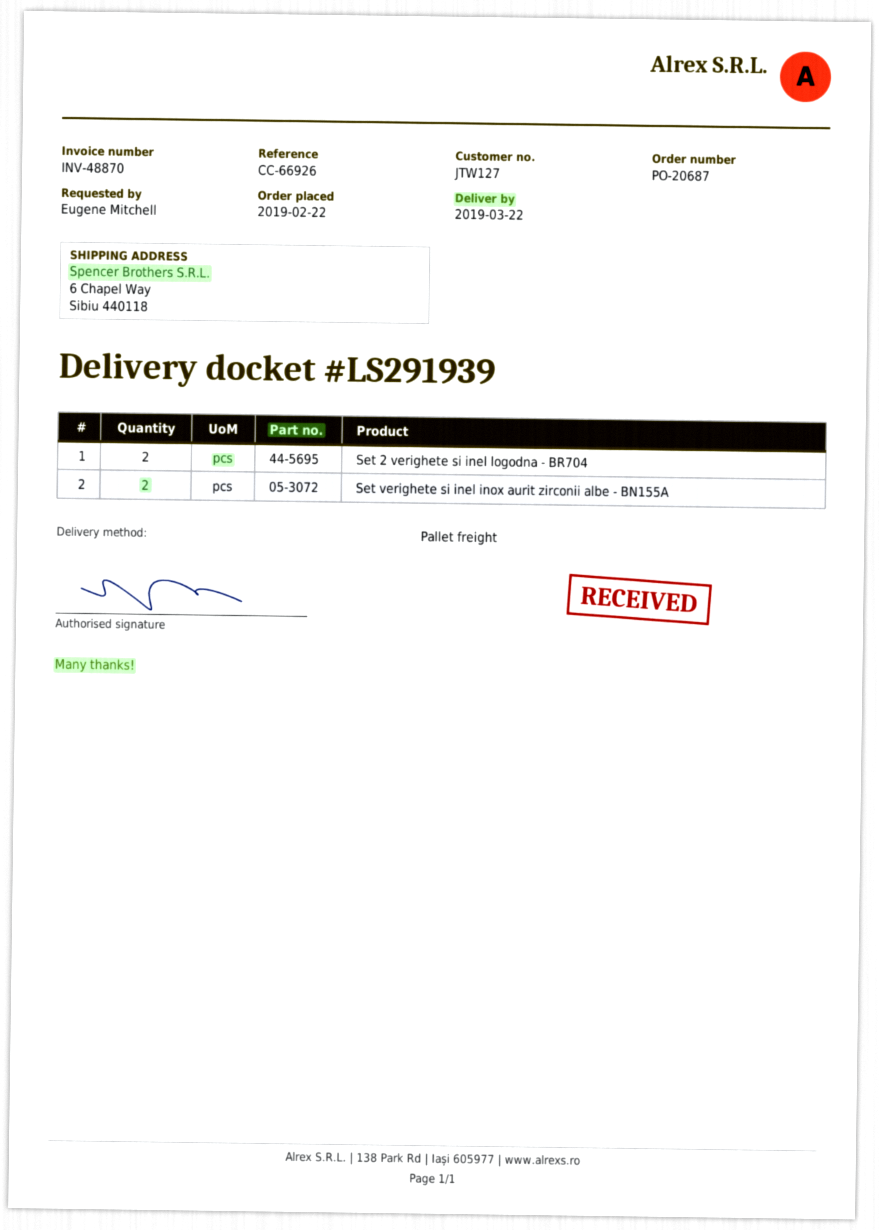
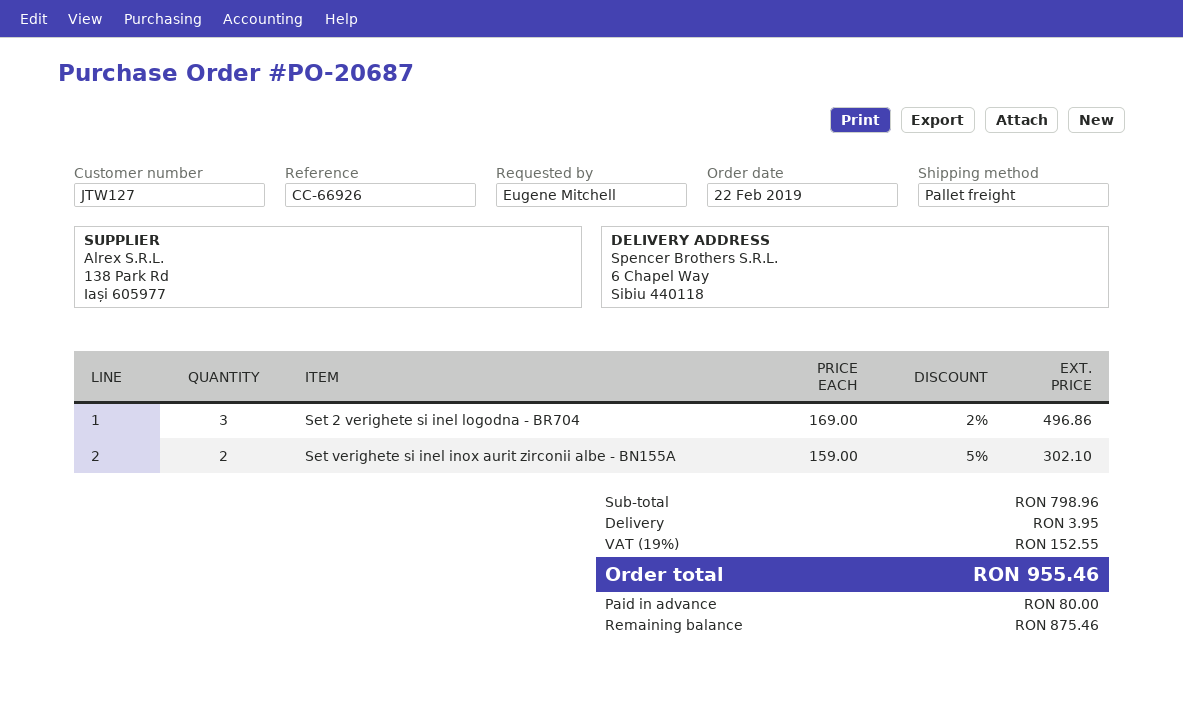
Set 2 verighete si inel logodna - BR704: 2 -> 3

